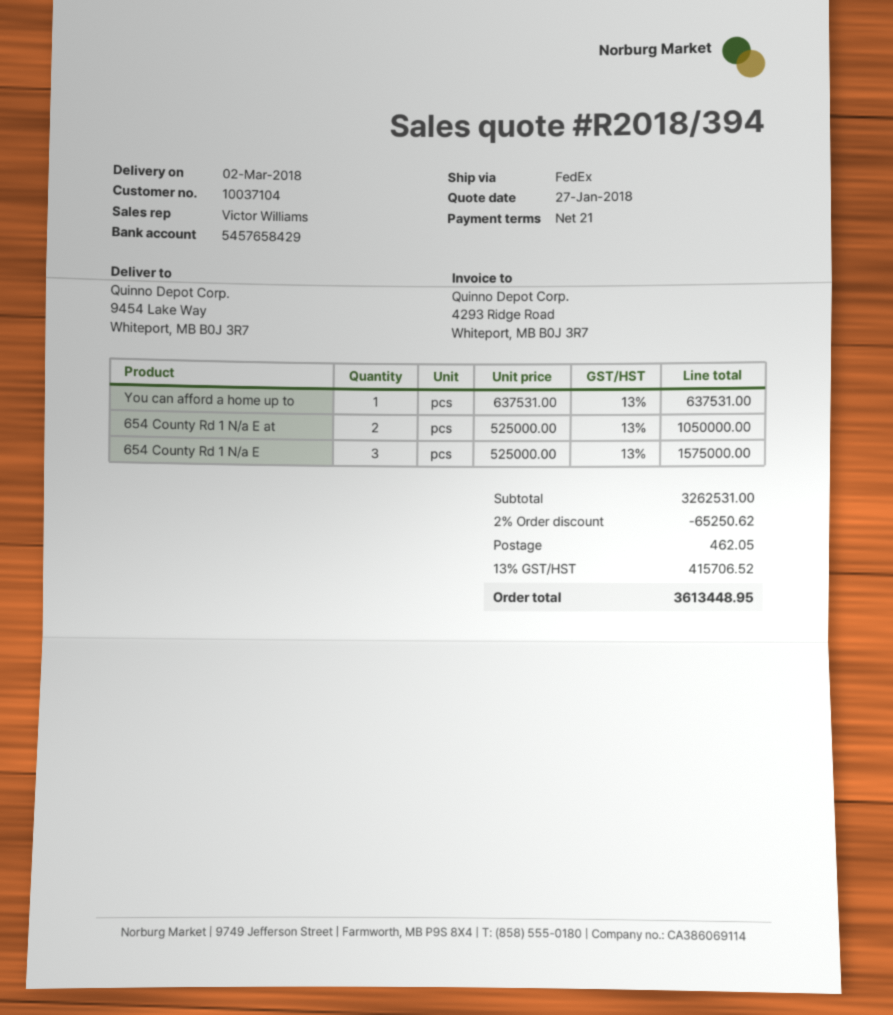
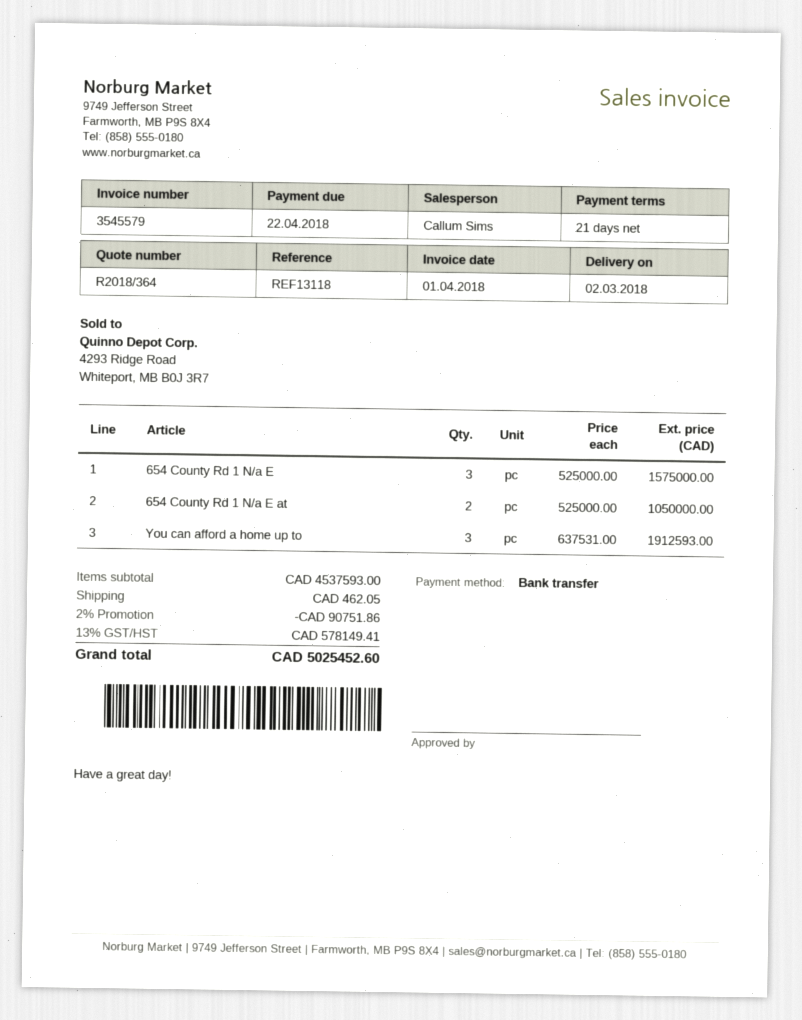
quote number: R2018/394 -> R2018/364
sales rep: Victor Williams -> Callum Sims
You can afford a home up to: 1 x 637531.00 = 637531.00 -> 3 x 637531.00 = 1912593.00
subtotal: 3262531.00 -> 4537593.00
discount: 2% = 65250.62 -> 2% = 90751.86
tax: 13% = 415706.52 -> 13% = 578149.41
total: 3613448.95 -> 5025452.60

